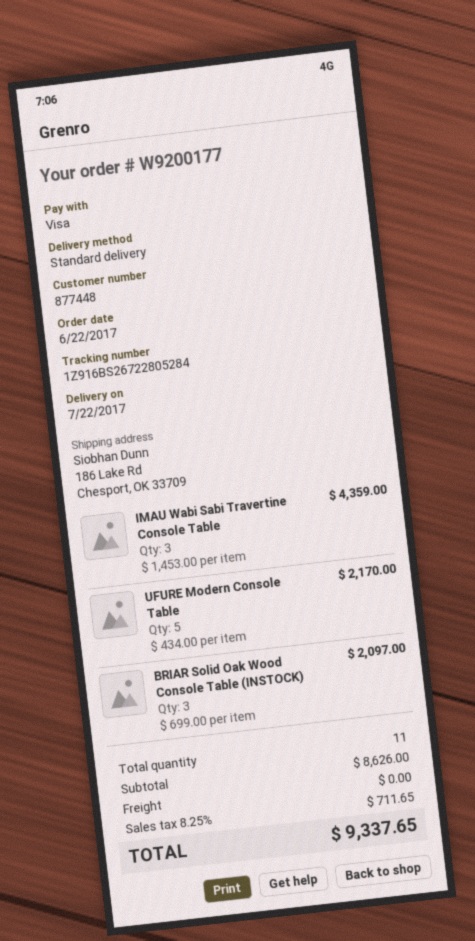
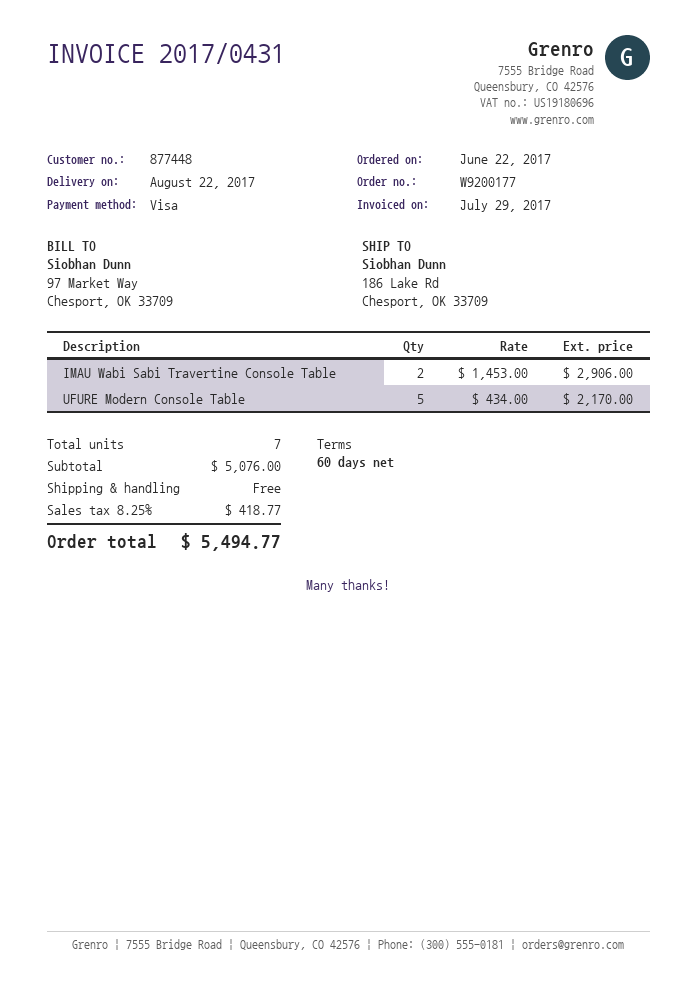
delivery date: 2017-07-22 -> 2017-08-22
IMAU Wabi Sabi Travertine Console Table: 3 x 1453.00 = 4359.00 -> 2 x 1453.00 = 2906.00
BRIAR Solid Oak Wood Console Table (INSTOCK): 3 x 699.00 = 2097.00 -> none
total quantity: 11 -> 7
subtotal: 8626.00 -> 5076.00
tax: 8.25% = 711.65 -> 8.25% = 418.77
total: 9337.65 -> 5494.77

